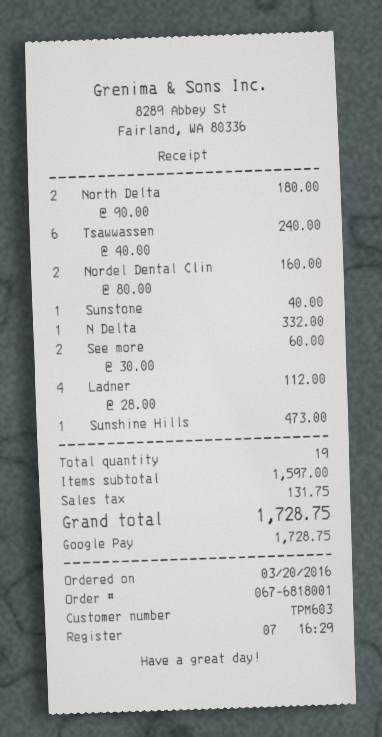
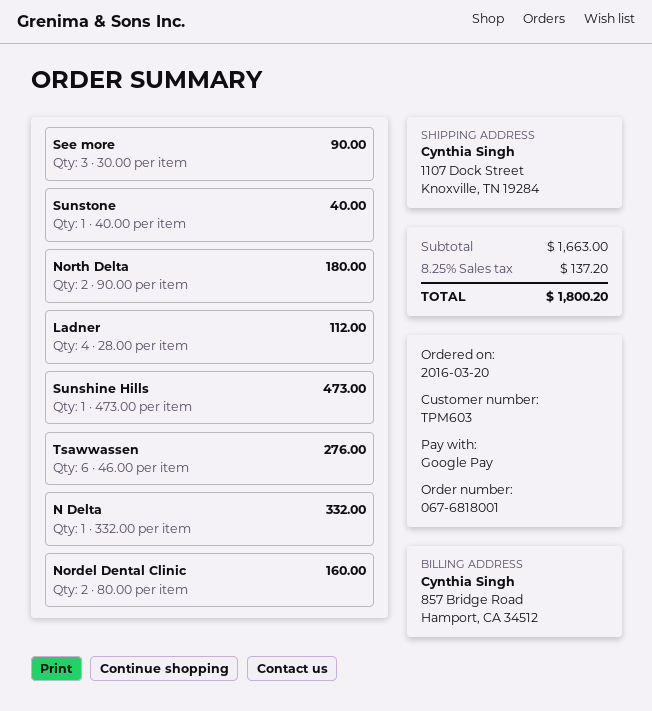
Tsawwassen: 6 x 40.00 = 240.00 -> 6 x 46.00 = 276.00
See more: 2 x 30.00 = 60.00 -> 3 x 30.00 = 90.00
subtotal: 1597.00 -> 1663.00
tax: 131.75 -> 137.20
total: 1728.75 -> 1800.20

